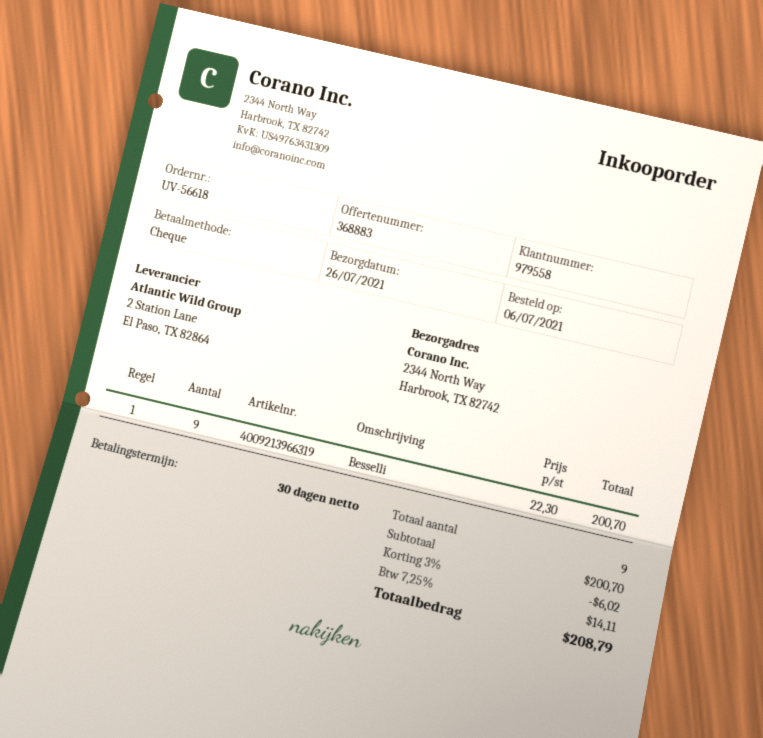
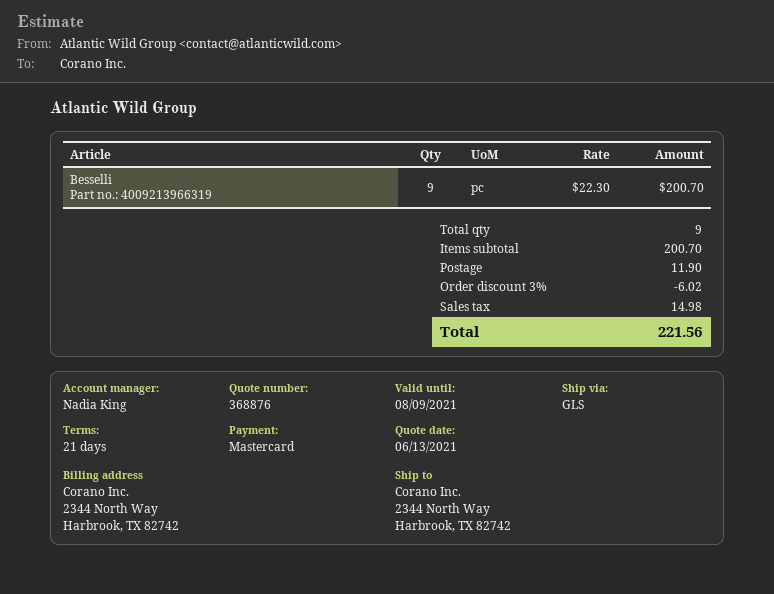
quote number: 368883 -> 368876
payment terms: 30 days -> 21 days
payment method: cheque -> Mastercard
shipping: none -> 11.90
tax: 14.11 -> 14.98
total: 208.79 -> 221.56

